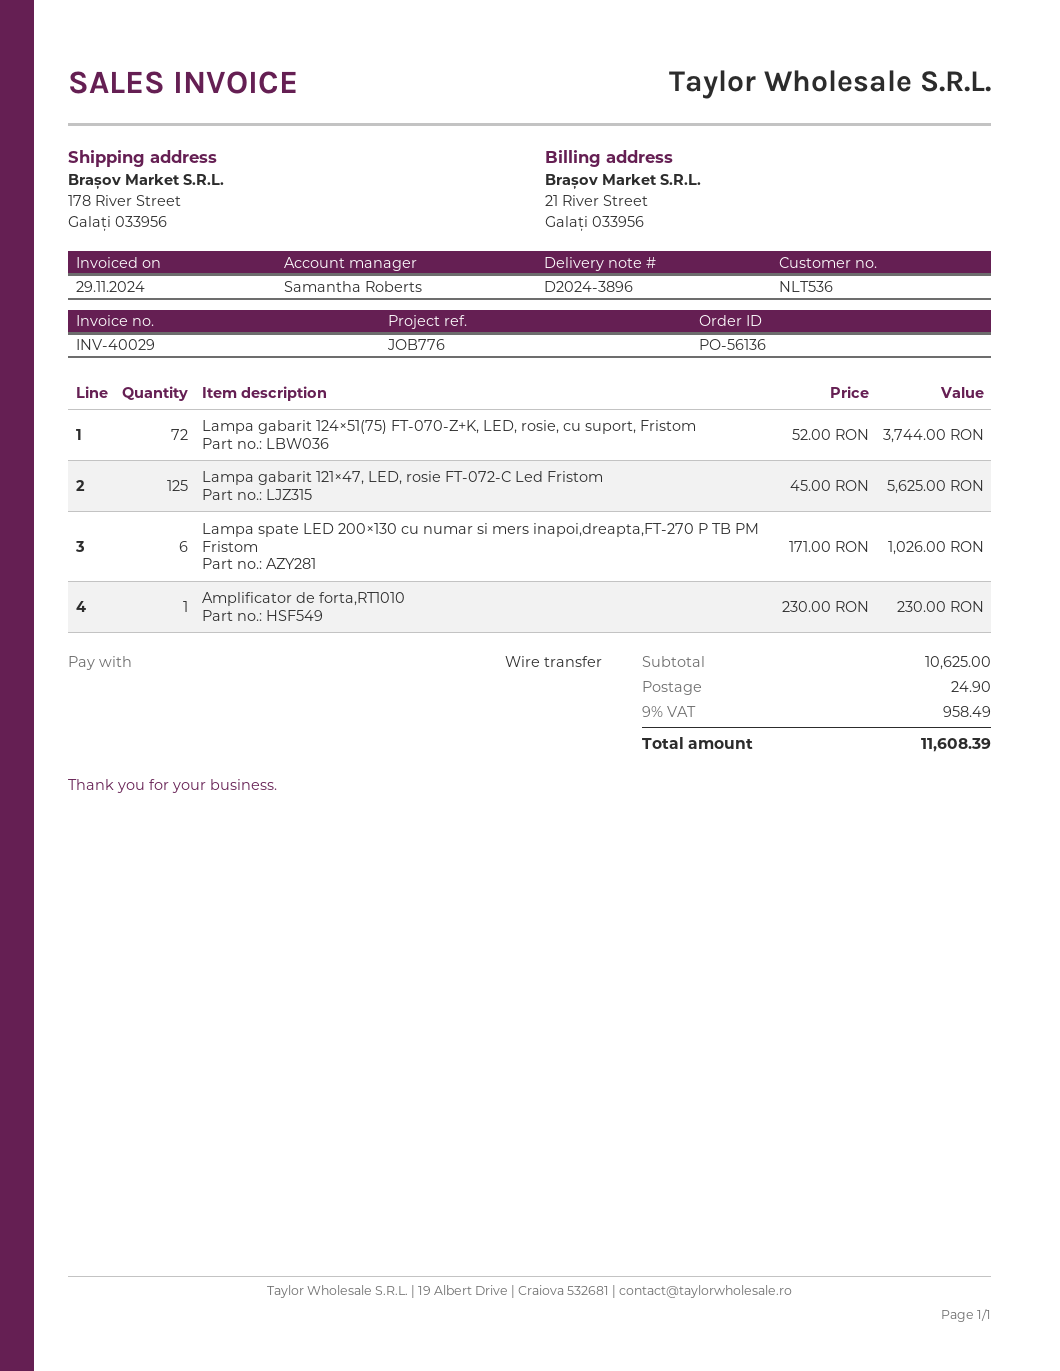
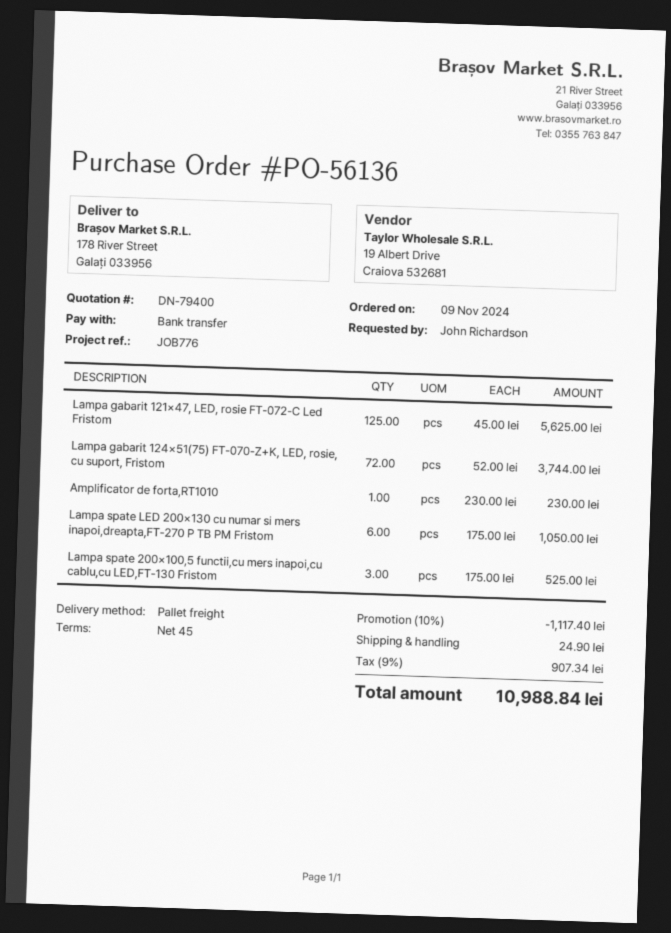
Lampa spate LED 200×130 cu numar si mers inapoi,dreapta,FT-270 P TB PM Fristom: 6 x 171.00 = 1026.00 -> 6 x 175.00 = 1050.00
Lampa spate 200×100,5 functii,cu mers inapoi,cu cablu,cu LED,FT-130 Fristom: none -> 3 x 175.00 = 525.00
discount: none -> 10% = 1117.40
tax: 9% = 958.49 -> 9% = 907.34
total: 11608.39 -> 10988.84

